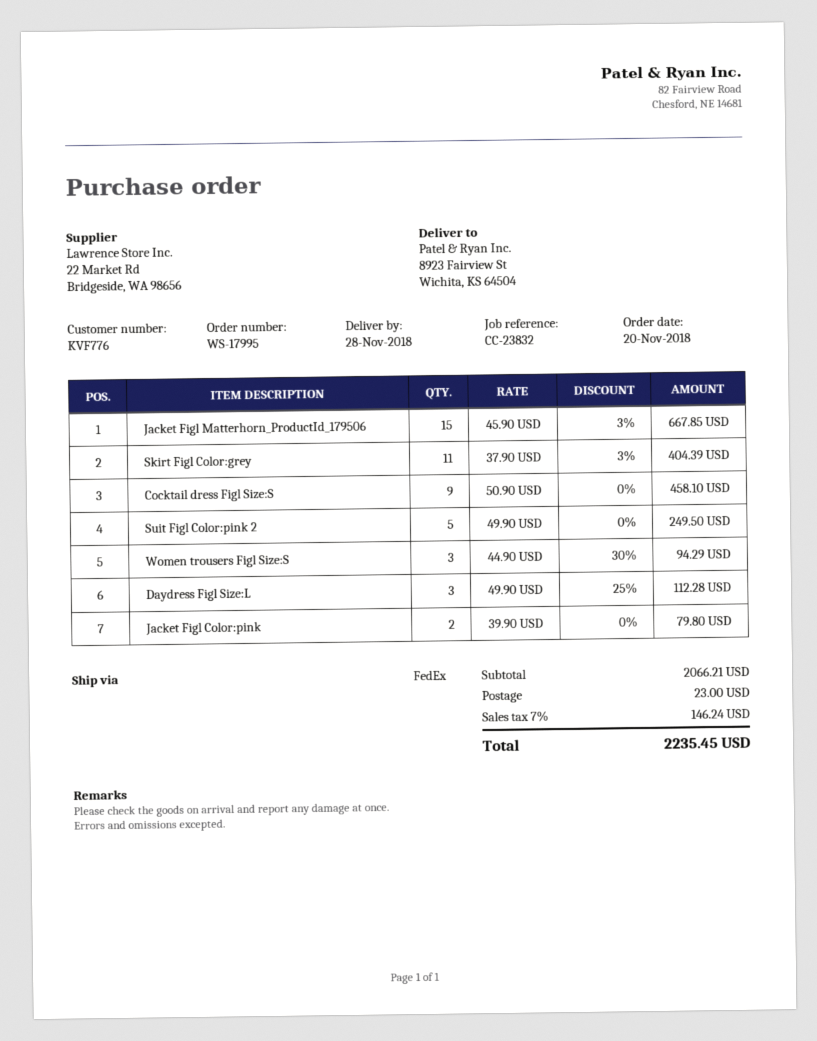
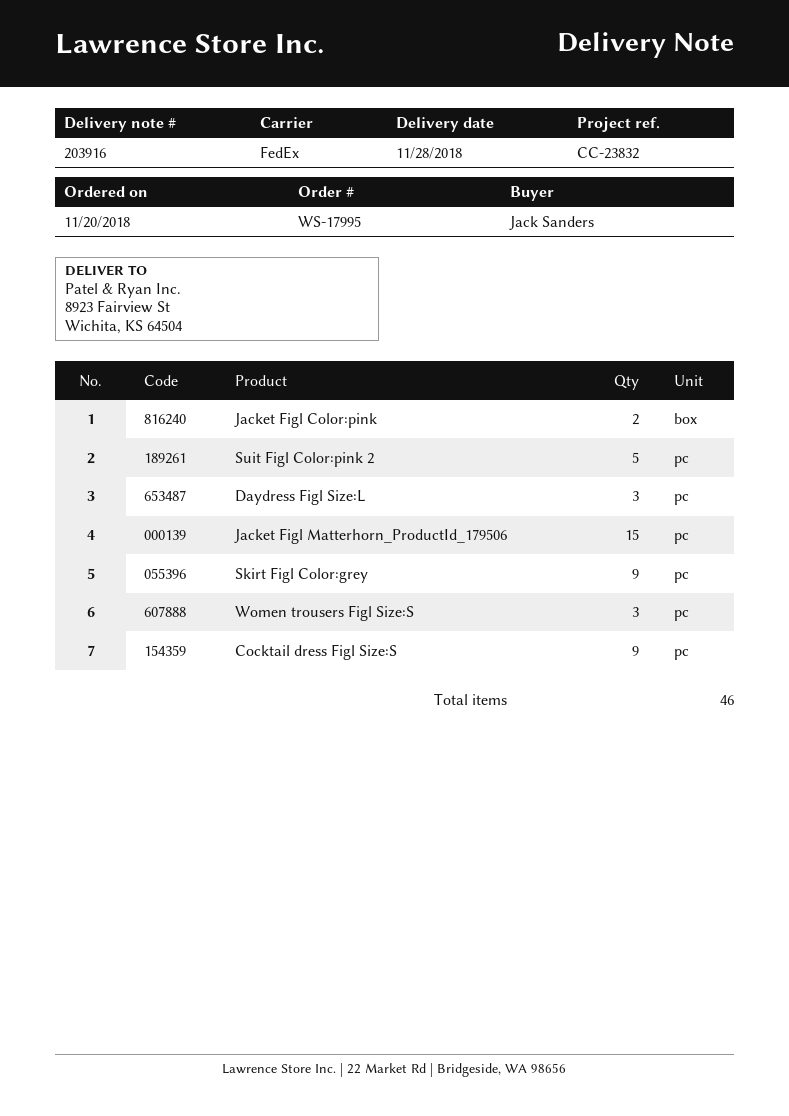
Skirt Figl Color:grey: 11 -> 9

